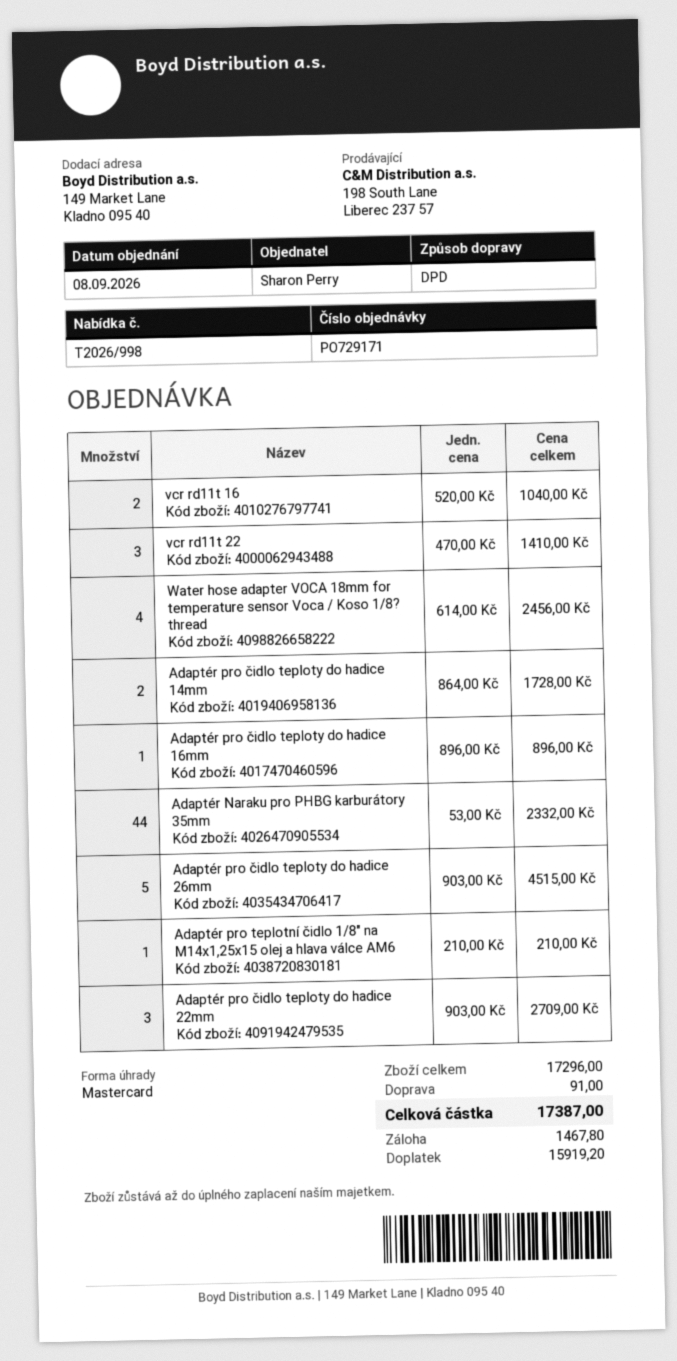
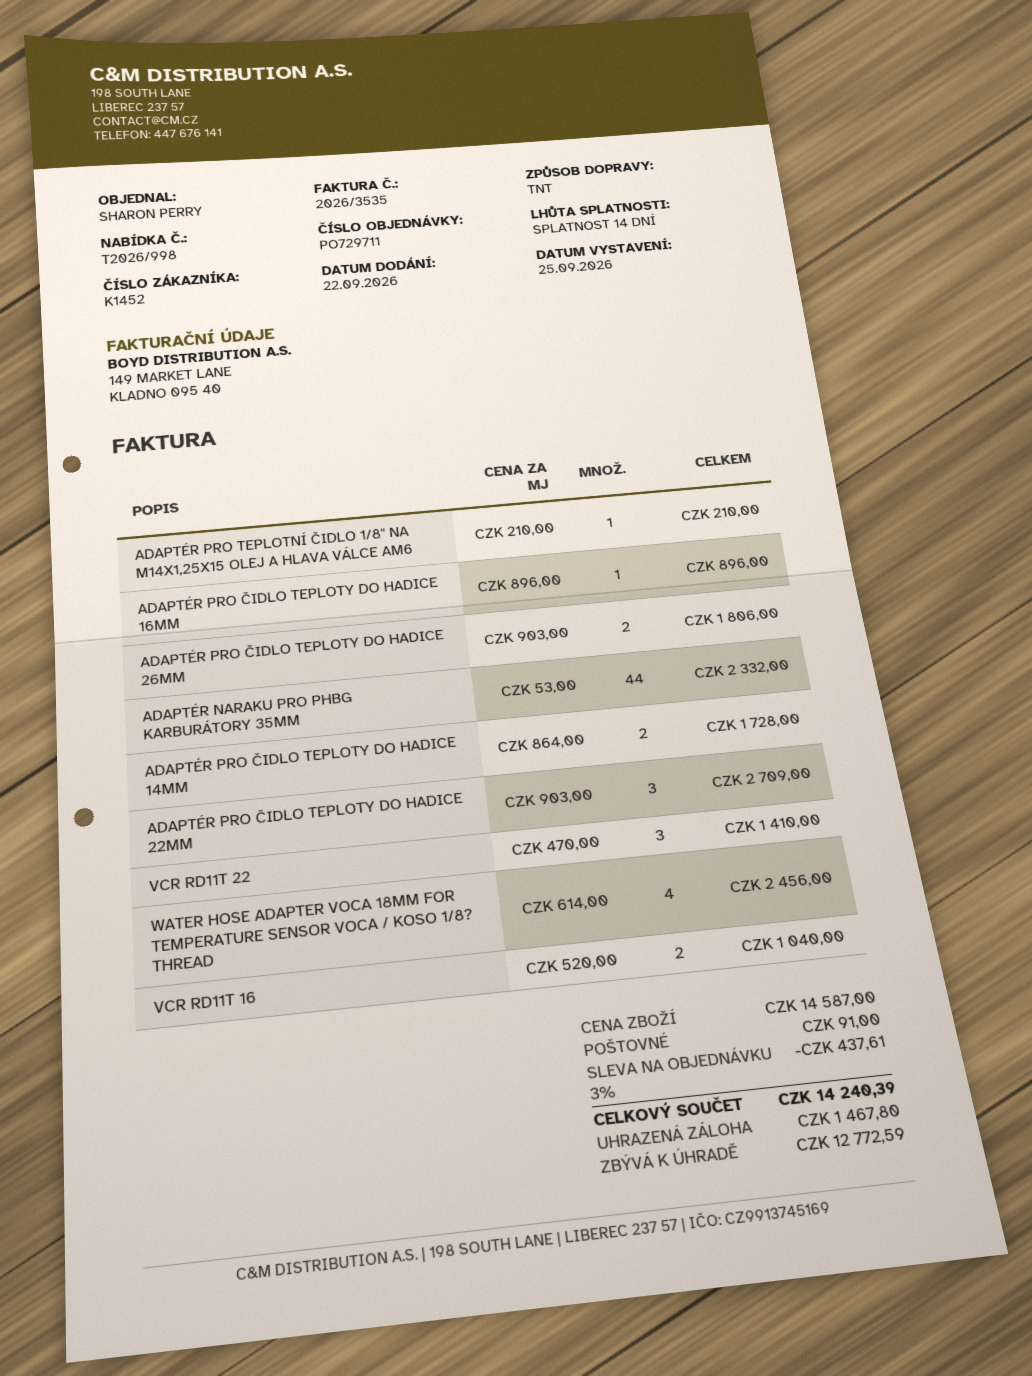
order number: PO729171 -> PO729711
shipping method: DPD -> TNT
Adaptér pro čidlo teploty do hadice 26mm: 5 x 903.00 = 4515.00 -> 2 x 903.00 = 1806.00
subtotal: 17296.00 -> 14587.00
discount: none -> 3% = 437.61
total: 17387.00 -> 14240.39
balance: 15919.20 -> 12772.59

